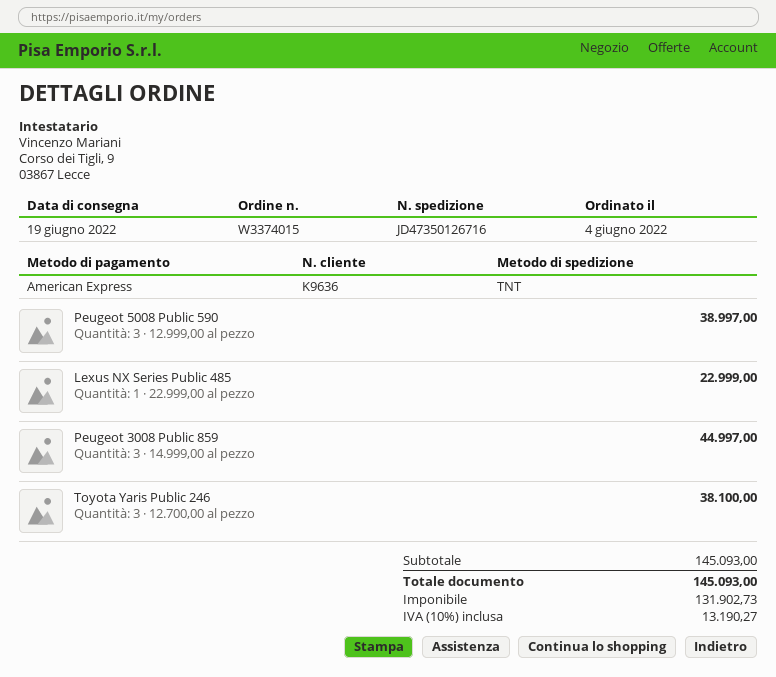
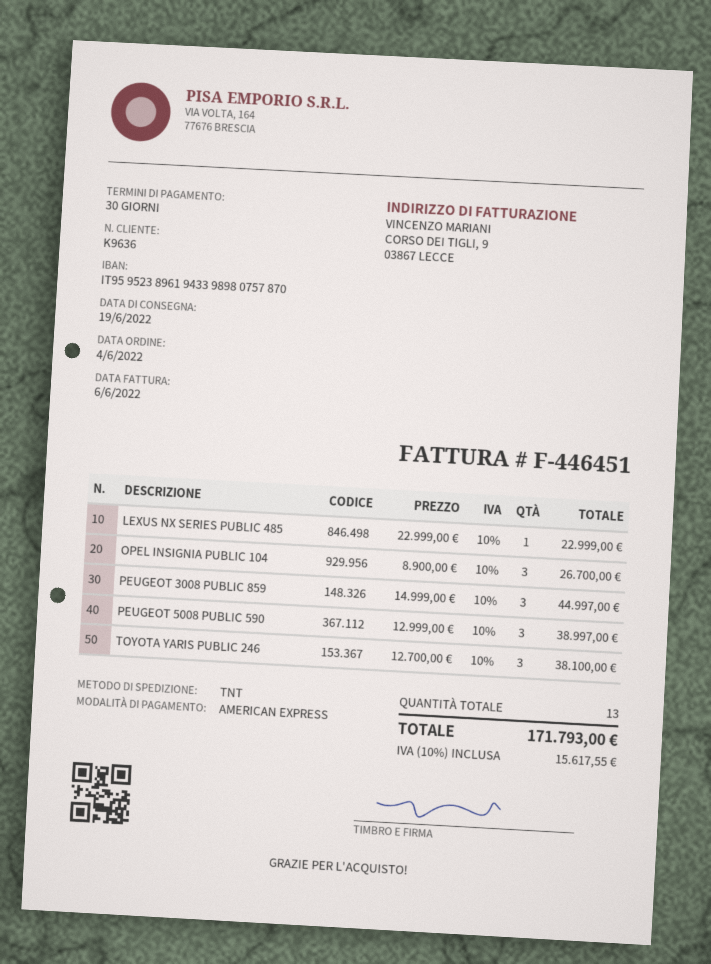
OPEL INSIGNIA PUBLIC 104: none -> 3 x 8900.00 = 26700.00
tax: 10% = 13190.27 -> 10% = 15617.55
total: 145093.00 -> 171793.00

